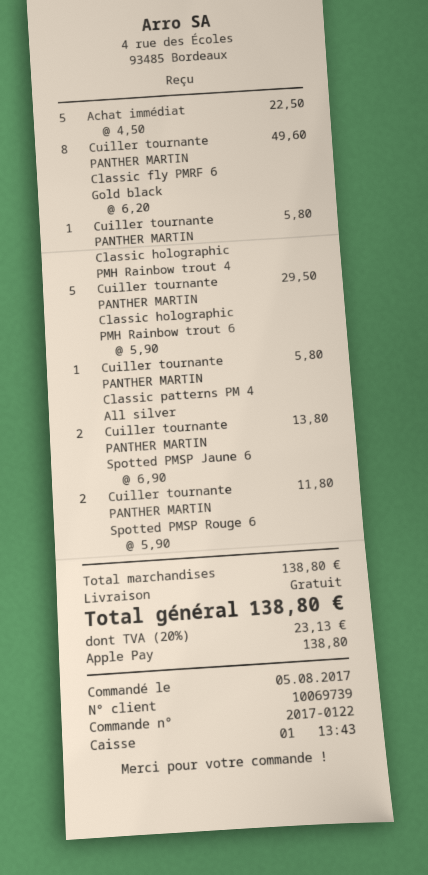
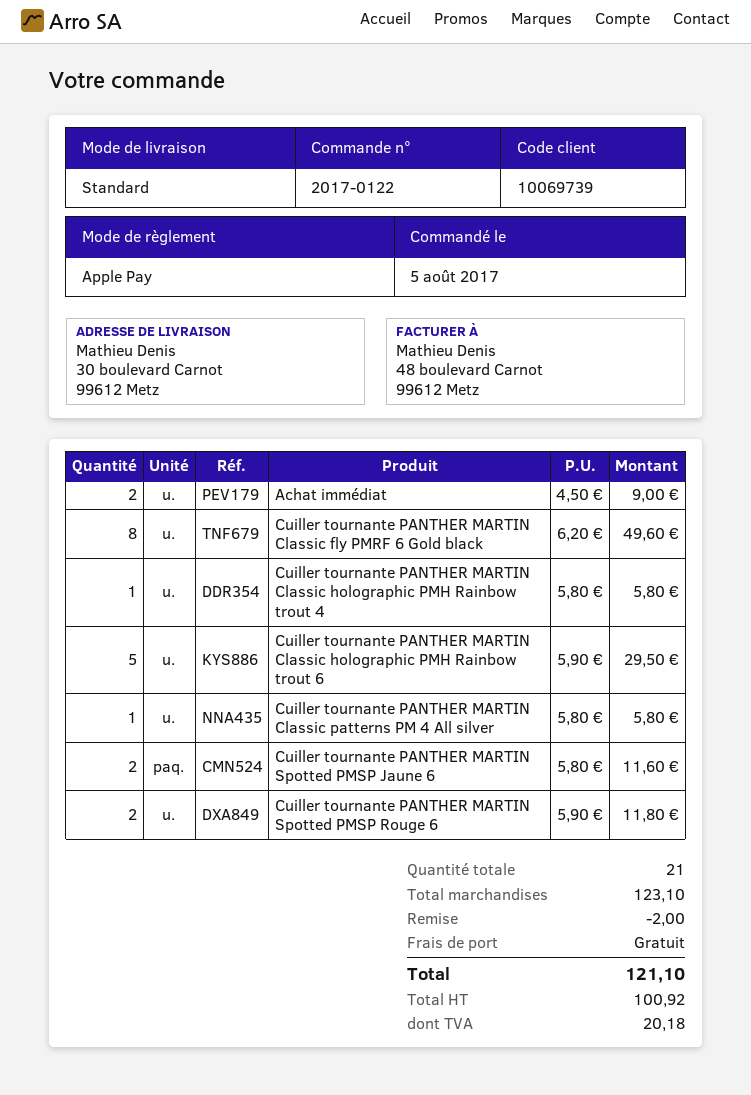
Achat immédiat: 5 x 4.50 = 22.50 -> 2 x 4.50 = 9.00
Cuiller tournante PANTHER MARTIN Spotted PMSP Jaune 6: 2 x 6.90 = 13.80 -> 2 x 5.80 = 11.60
subtotal: 138.80 -> 123.10
discount: none -> 2.00
tax: 23.13 -> 20.18
total: 138.80 -> 121.10

